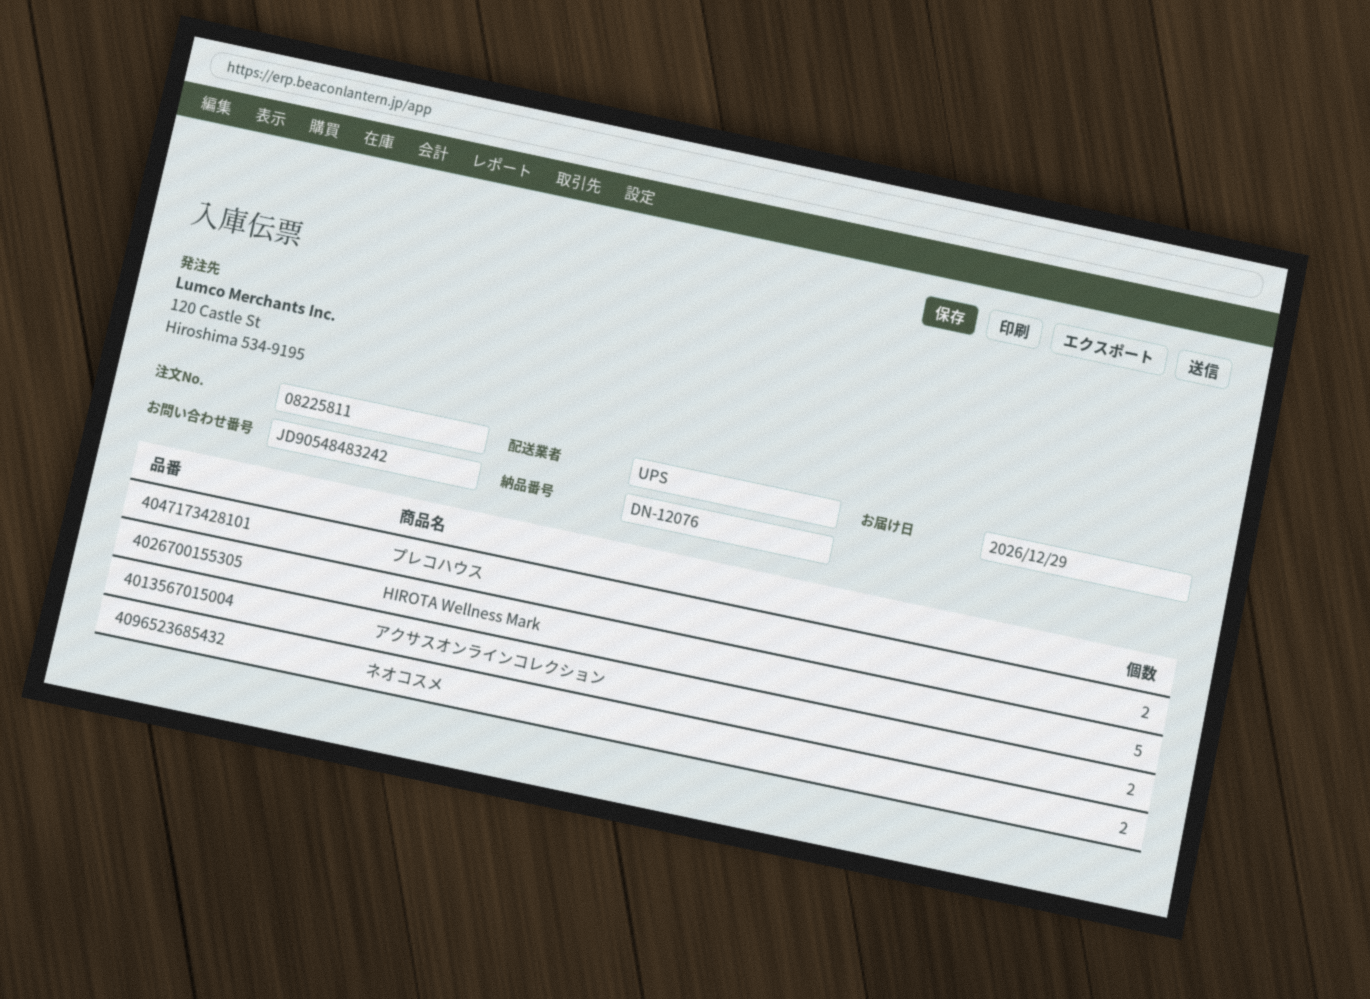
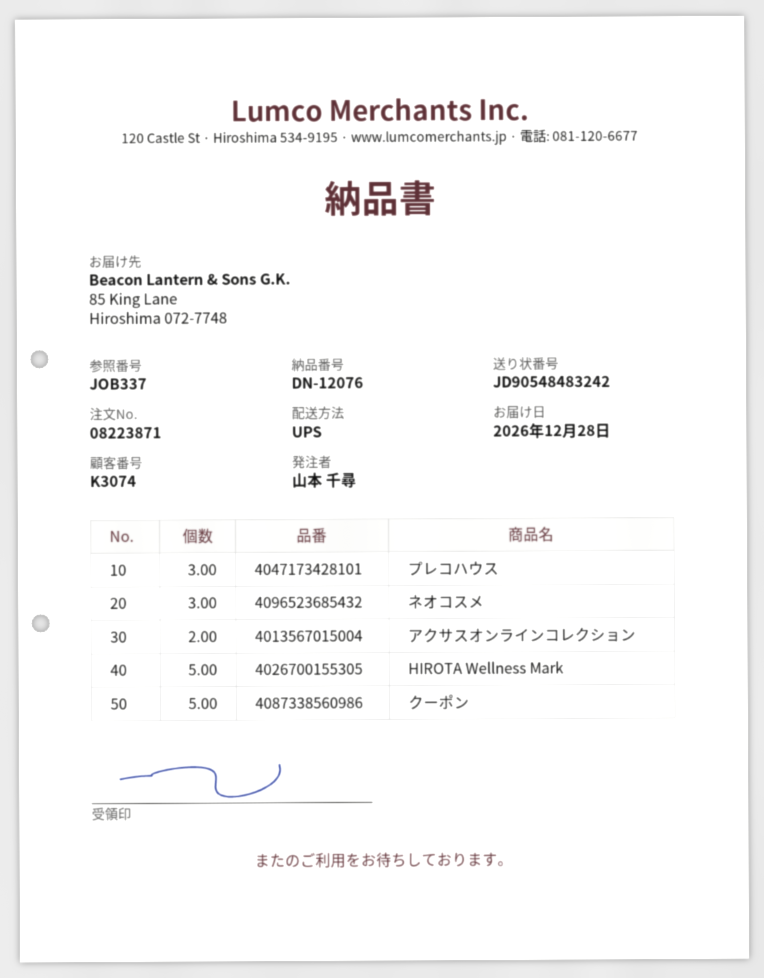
order number: 08225811 -> 08223871
delivery date: 2026-12-29 -> 2026-12-28
プレコハウス: 2 -> 3
ネオコスメ: 2 -> 3
クーポン: none -> 5

